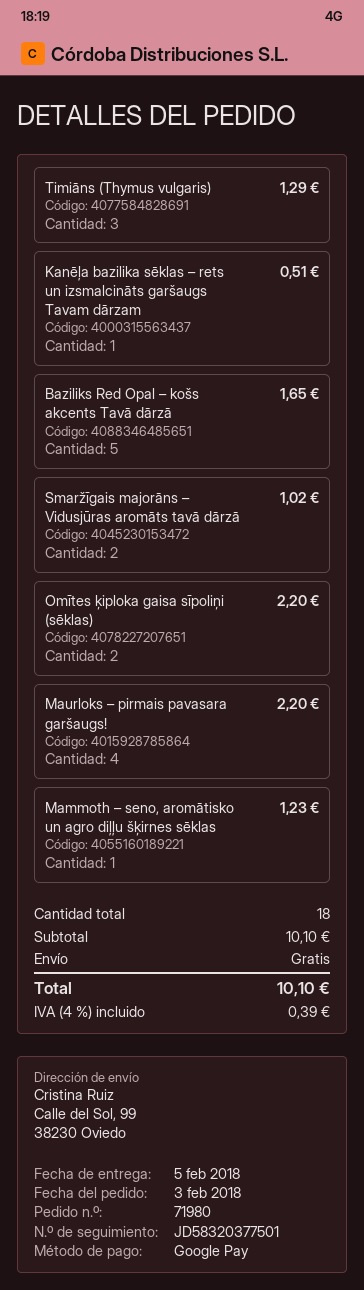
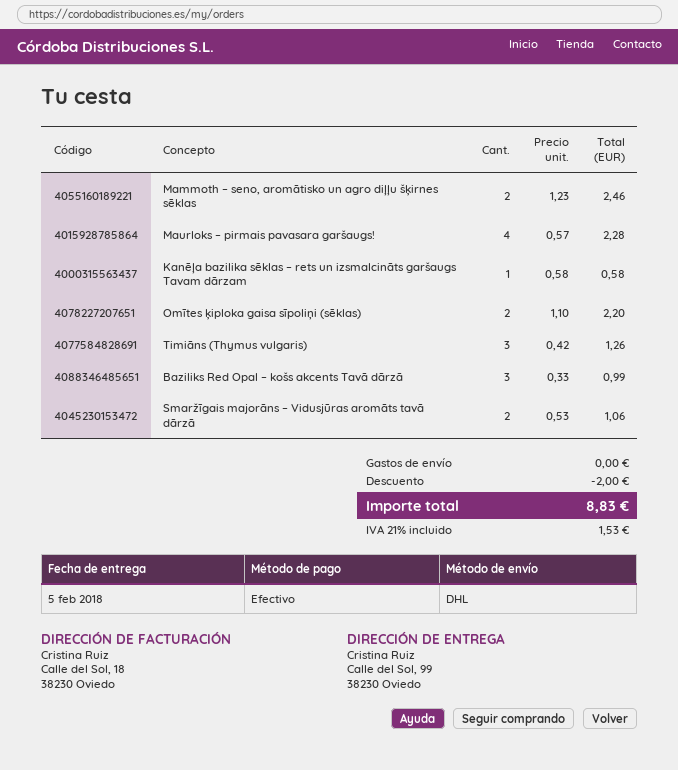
payment method: Google Pay -> cash
Timiāns (Thymus vulgaris): 3 for 1.29 -> 3 for 1.26
Kanēļa bazilika sēklas – rets un izsmalcināts garšaugs Tavam dārzam: 1 for 0.51 -> 1 for 0.58
Baziliks Red Opal – košs akcents Tavā dārzā: 5 for 1.65 -> 3 for 0.99
Smaržīgais majorāns – Vidusjūras aromāts tavā dārzā: 2 for 1.02 -> 2 for 1.06
Maurloks – pirmais pavasara garšaugs!: 4 for 2.20 -> 4 for 2.28
Mammoth – seno, aromātisko un agro diļļu šķirnes sēklas: 1 for 1.23 -> 2 for 2.46
discount: none -> 2.00
tax: 4% = 0.39 -> 21% = 1.53
total: 10.10 -> 8.83

